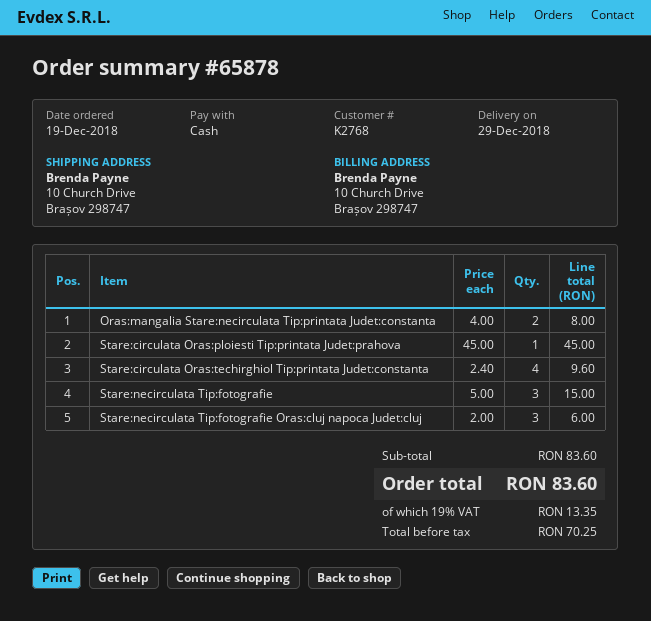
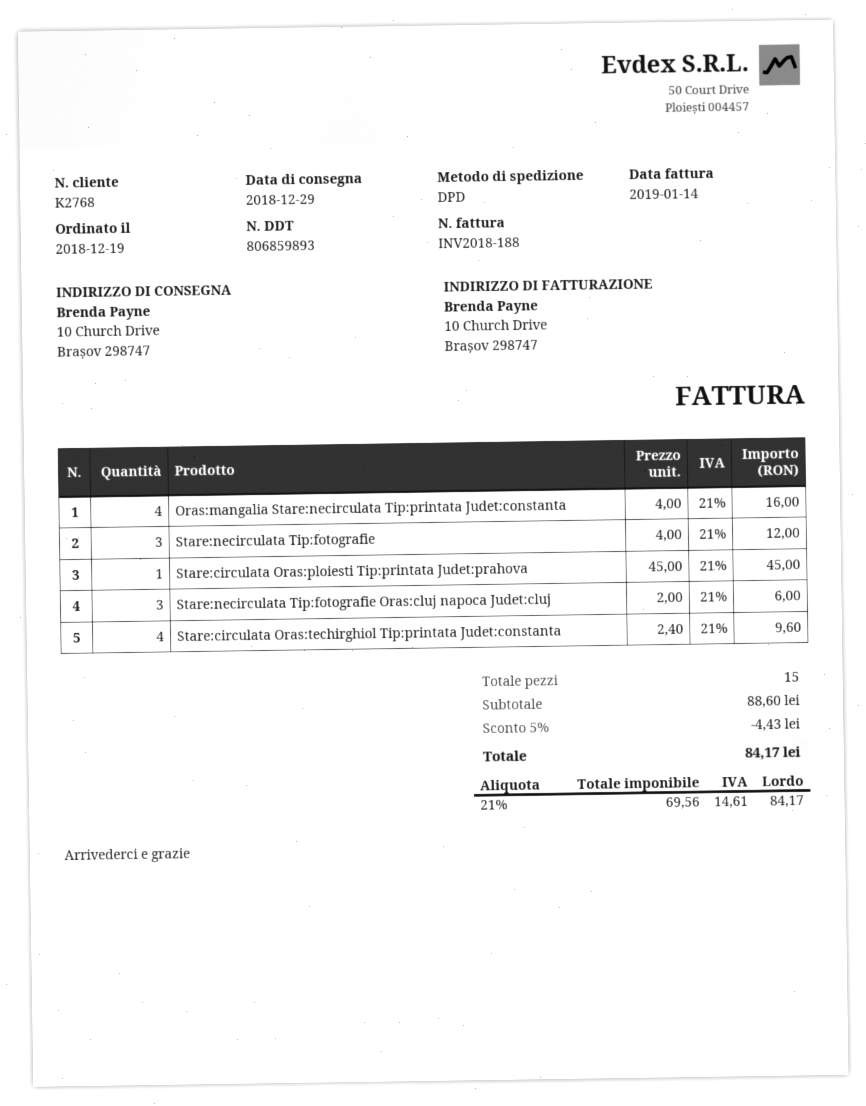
Oras:mangalia Stare:necirculata Tip:printata Judet:constanta: 2 x 4.00 = 8.00 -> 4 x 4.00 = 16.00
Stare:necirculata Tip:fotografie: 3 x 5.00 = 15.00 -> 3 x 4.00 = 12.00
subtotal: 83.60 -> 88.60
discount: none -> 5% = 4.43
net: 70.25 -> 69.56
tax: 19% = 13.35 -> 21% = 14.61
total: 83.60 -> 84.17

